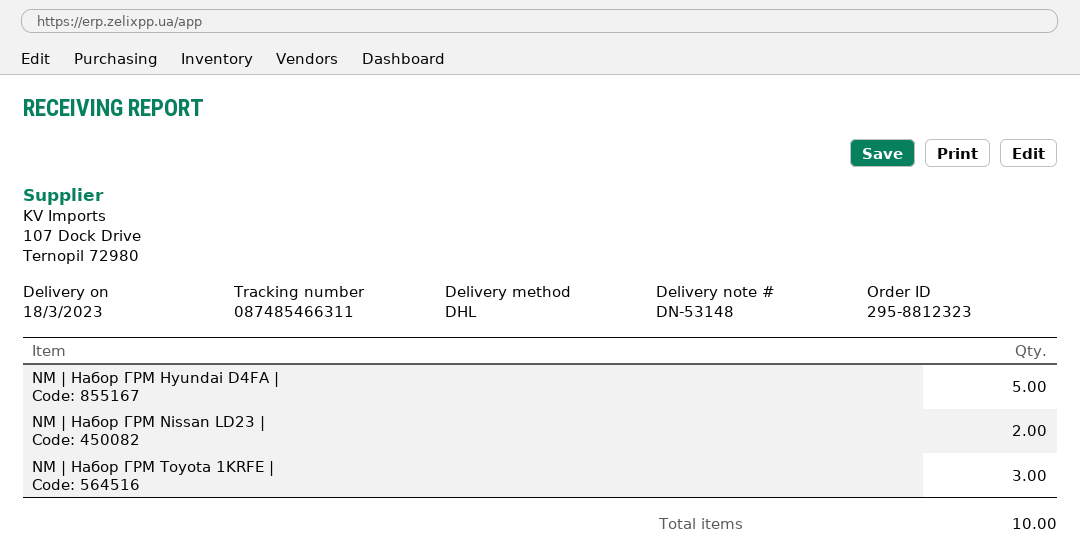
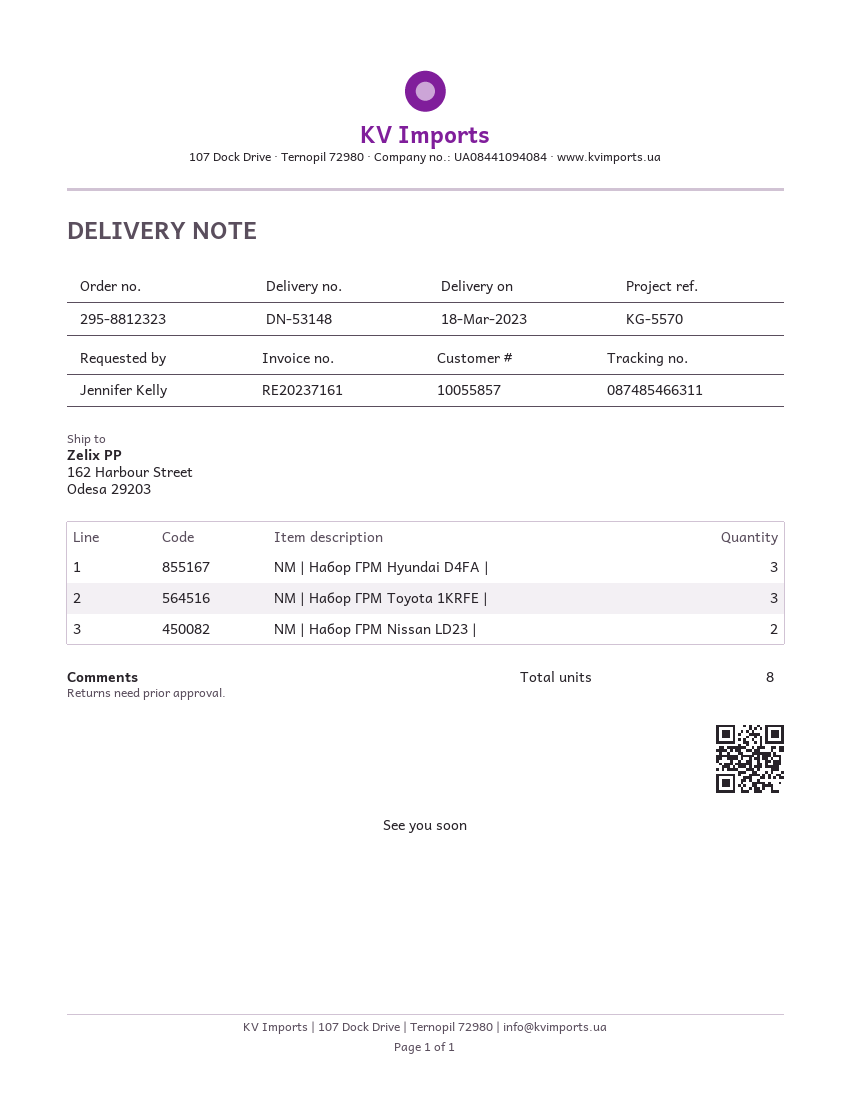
NM | Набор ГРМ Hyundai D4FA |: 5 -> 3
total quantity: 10 -> 8

